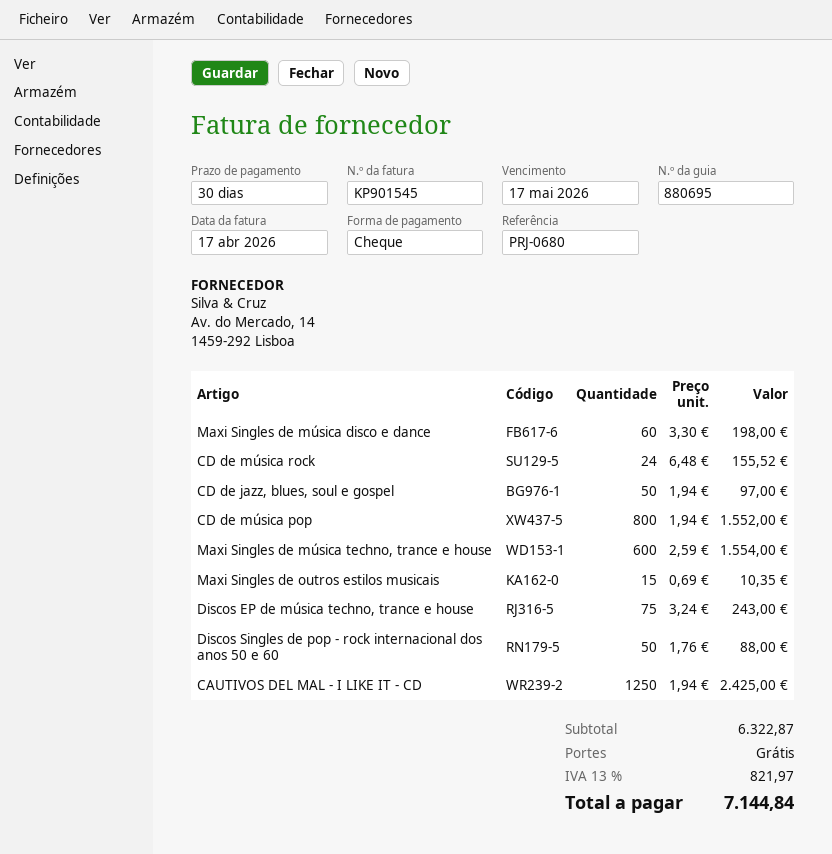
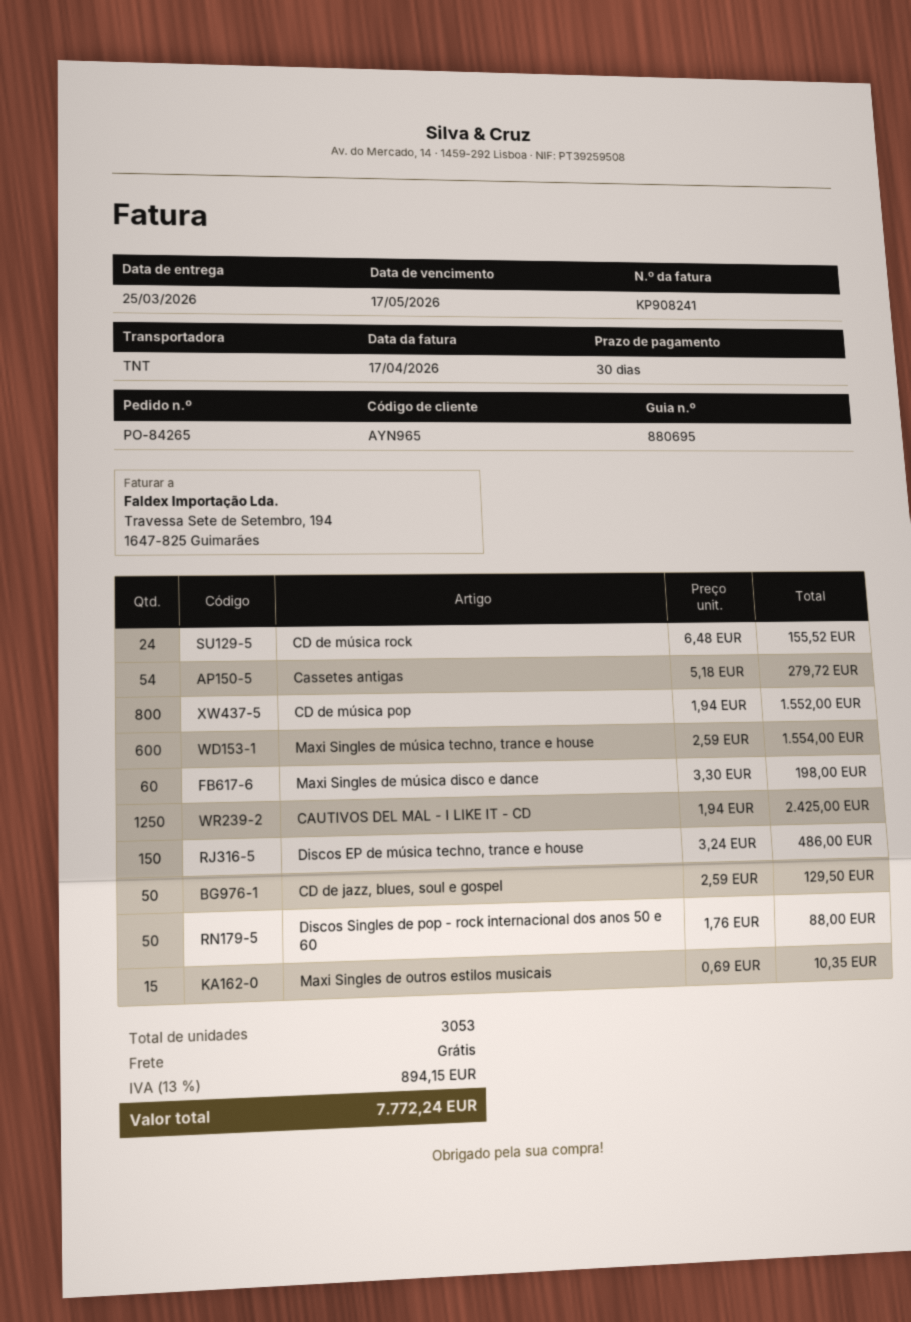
invoice number: KP901545 -> KP908241
CD de jazz, blues, soul e gospel: 50 x 1.94 = 97.00 -> 50 x 2.59 = 129.50
Discos EP de música techno, trance e house: 75 x 3.24 = 243.00 -> 150 x 3.24 = 486.00
Cassetes antigas: none -> 54 x 5.18 = 279.72
tax: 13% = 821.97 -> 13% = 894.15
total: 7144.84 -> 7772.24

